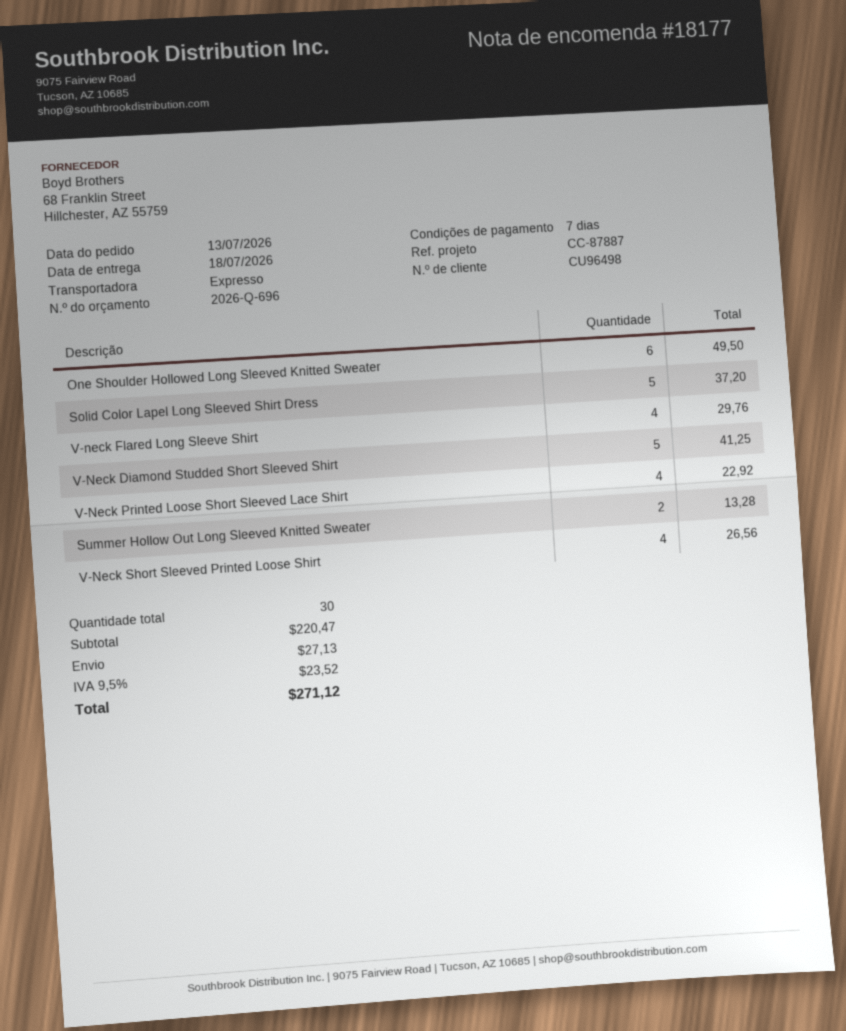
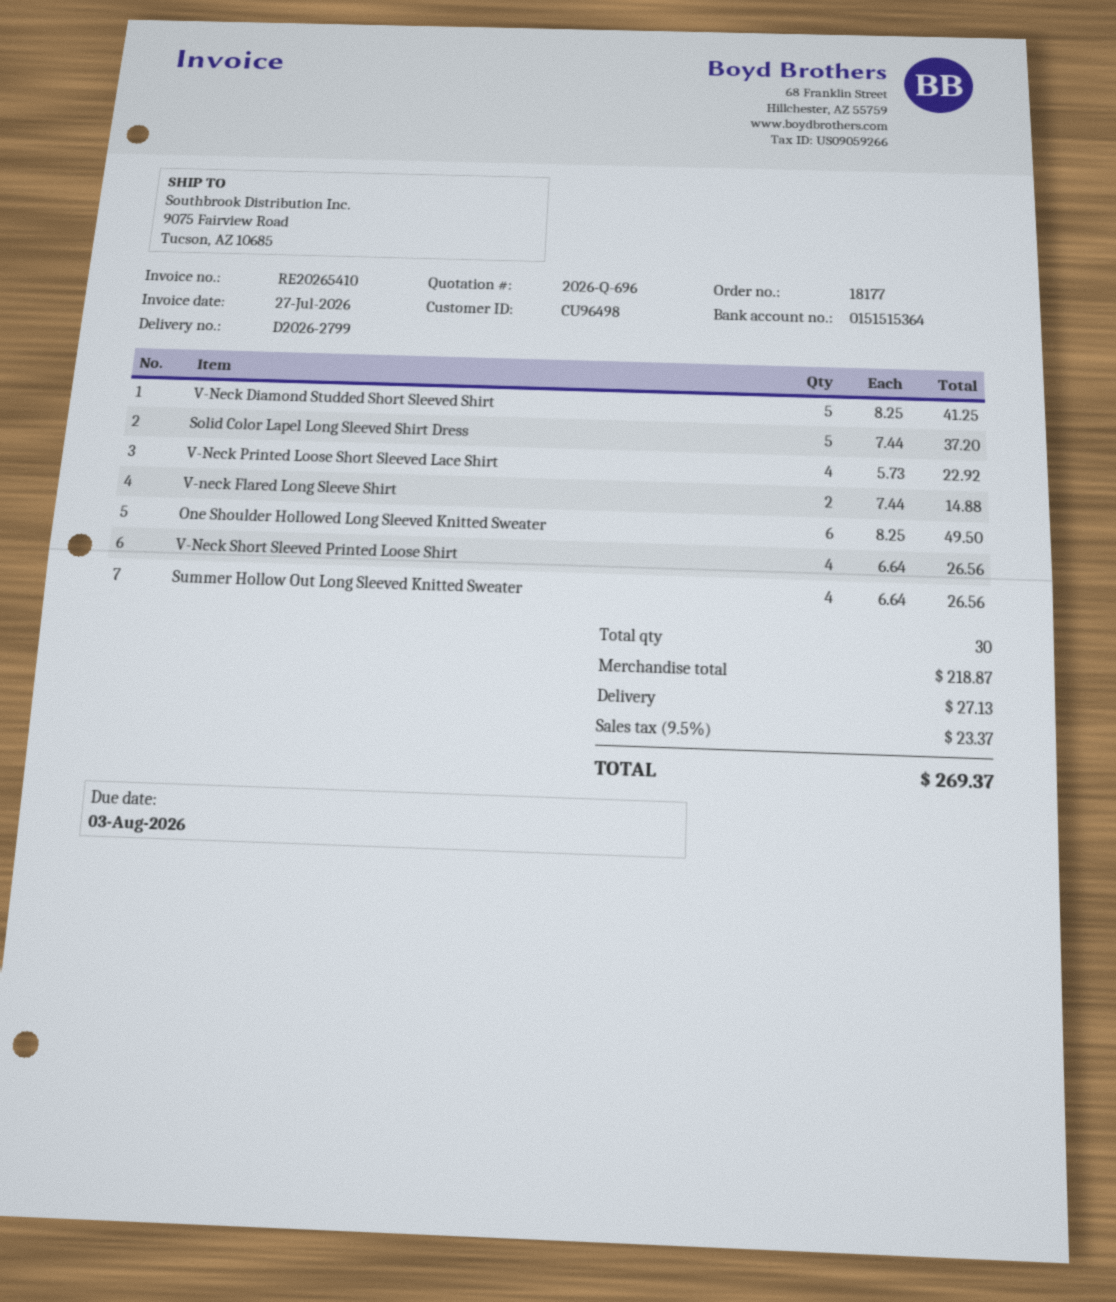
V-neck Flared Long Sleeve Shirt: 4 for 29.76 -> 2 for 14.88
Summer Hollow Out Long Sleeved Knitted Sweater: 2 for 13.28 -> 4 for 26.56
subtotal: 220.47 -> 218.87
tax: 9.5% = 23.52 -> 9.5% = 23.37
total: 271.12 -> 269.37

